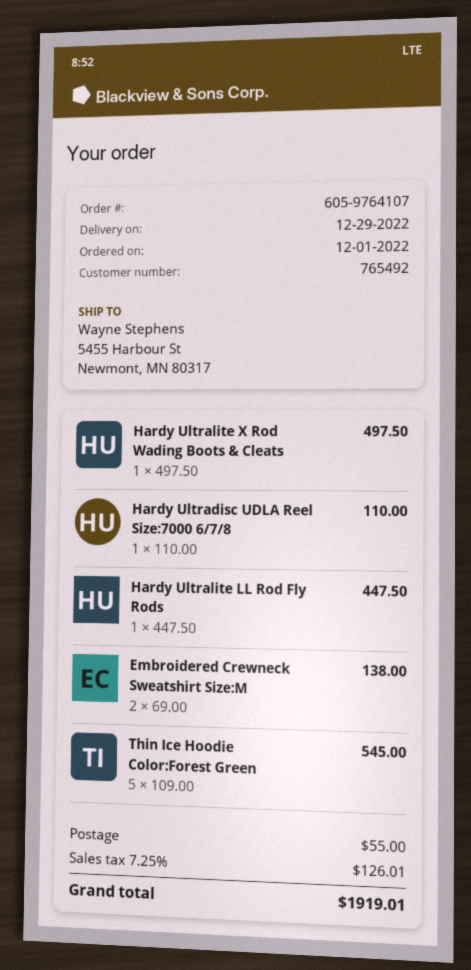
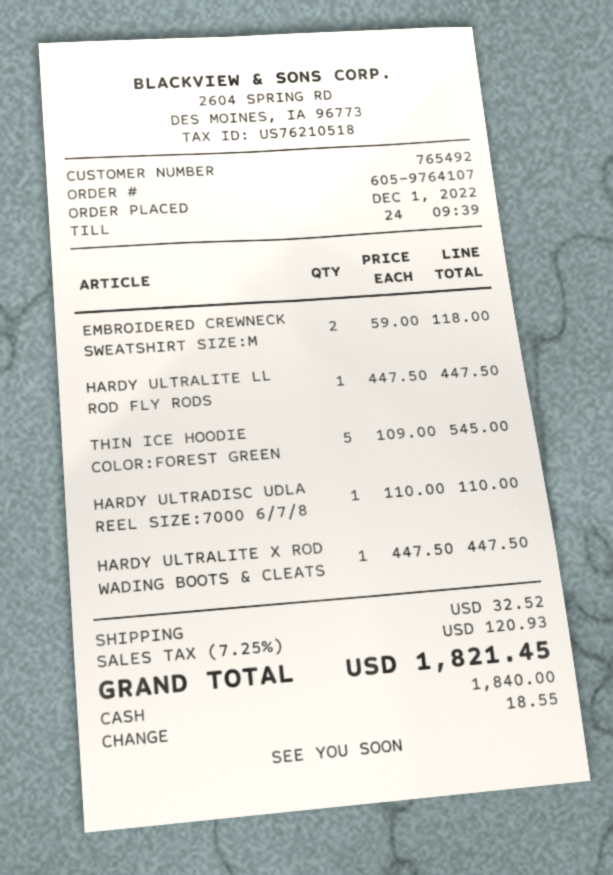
Hardy Ultralite X Rod Wading Boots & Cleats: 1 x 497.50 = 497.50 -> 1 x 447.50 = 447.50
Embroidered Crewneck Sweatshirt Size:M: 2 x 69.00 = 138.00 -> 2 x 59.00 = 118.00
shipping: 55.00 -> 32.52
tax: 7.25% = 126.01 -> 7.25% = 120.93
total: 1919.01 -> 1821.45

